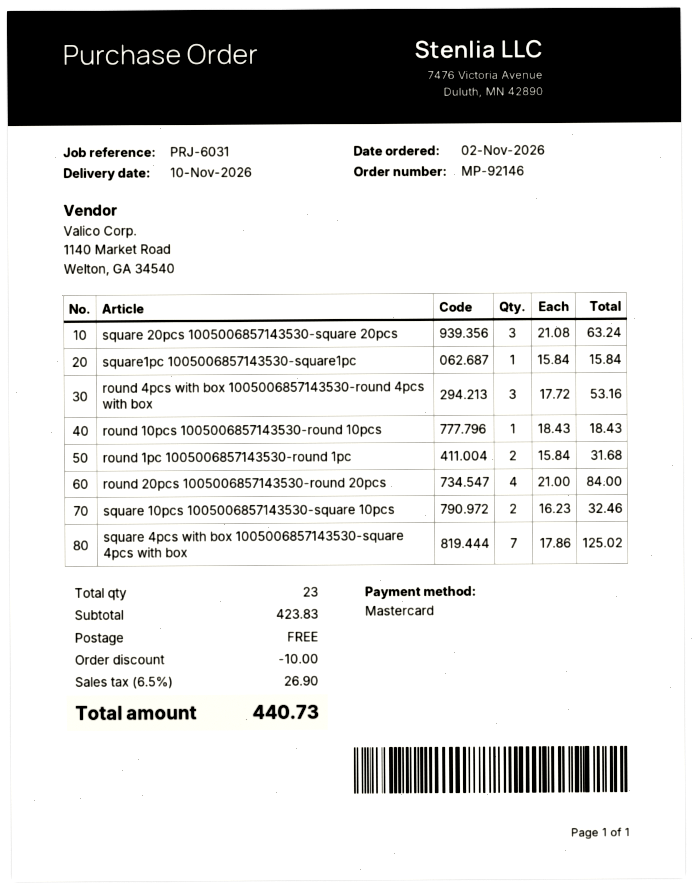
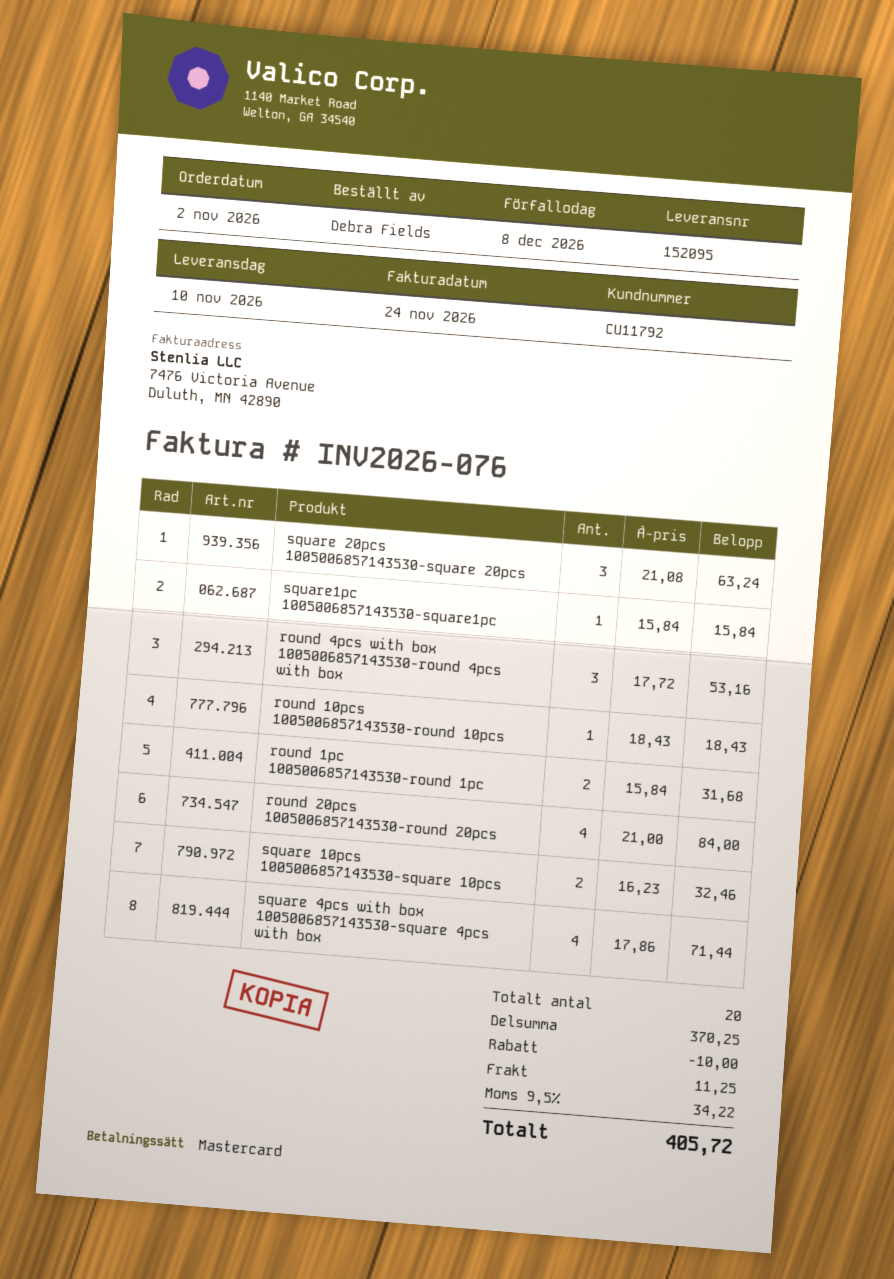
square 4pcs with box 1005006857143530-square 4pcs with box: 7 x 17.86 = 125.02 -> 4 x 17.86 = 71.44
total quantity: 23 -> 20
subtotal: 423.83 -> 370.25
shipping: 0.00 -> 11.25
tax: 6.5% = 26.90 -> 9.5% = 34.22
total: 440.73 -> 405.72

